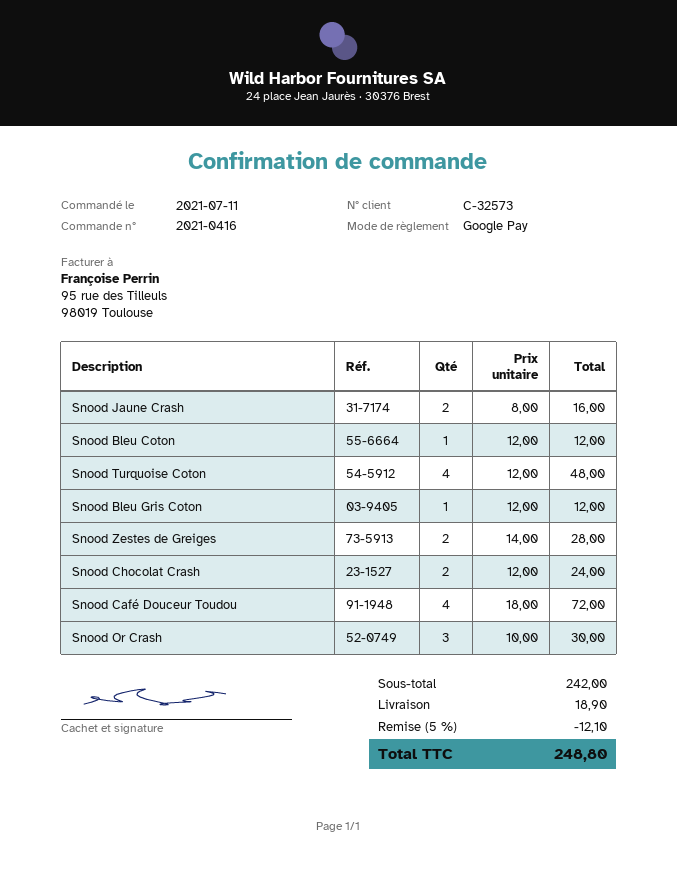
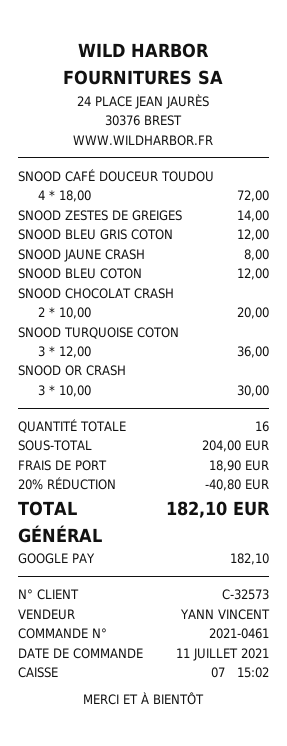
order number: 2021-0416 -> 2021-0461
Snood Jaune Crash: 2 x 8.00 = 16.00 -> 1 x 8.00 = 8.00
Snood Turquoise Coton: 4 x 12.00 = 48.00 -> 3 x 12.00 = 36.00
Snood Zestes de Greiges: 2 x 14.00 = 28.00 -> 1 x 14.00 = 14.00
Snood Chocolat Crash: 2 x 12.00 = 24.00 -> 2 x 10.00 = 20.00
subtotal: 242.00 -> 204.00
discount: 5% = 12.10 -> 20% = 40.80
total: 248.80 -> 182.10

